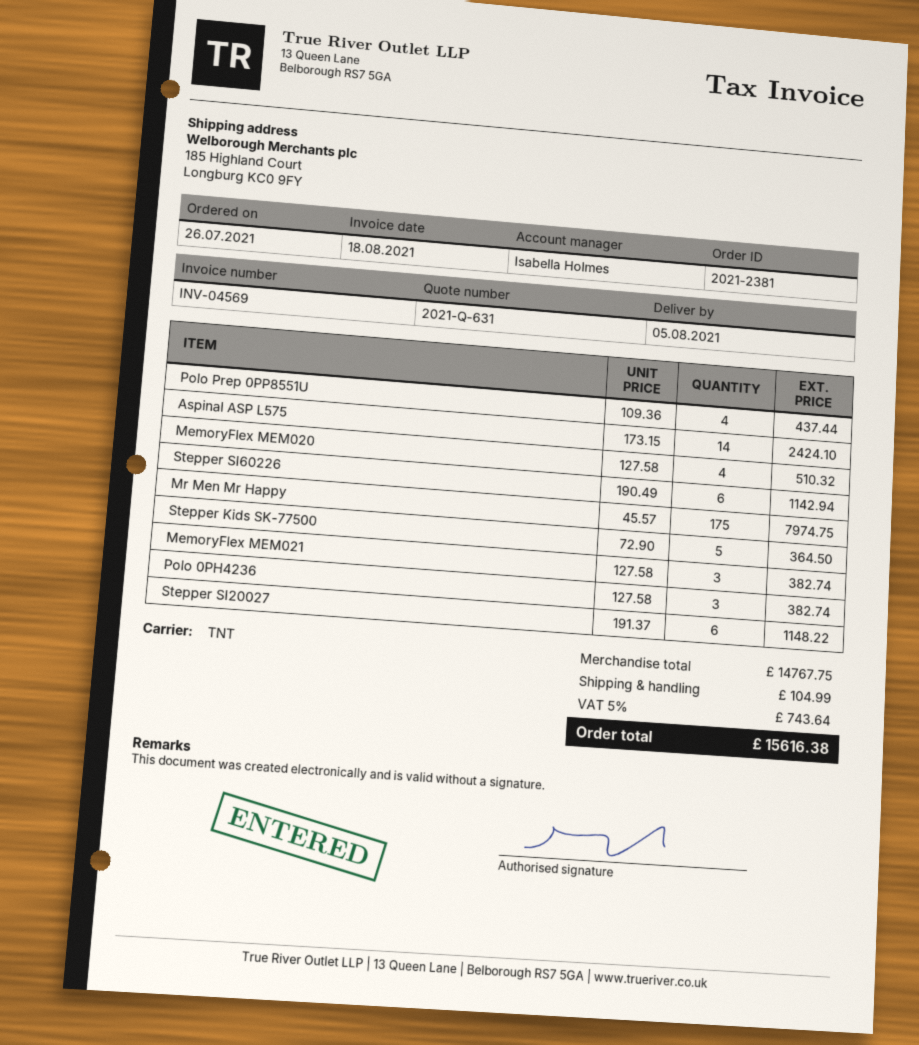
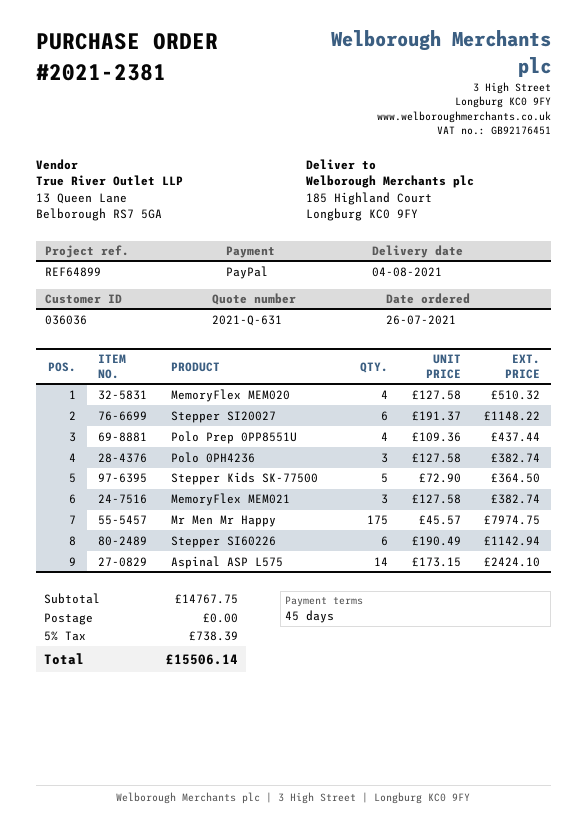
delivery date: 2021-08-05 -> 2021-08-04
shipping: 104.99 -> 0.00
tax: 5% = 743.64 -> 5% = 738.39
total: 15616.38 -> 15506.14

